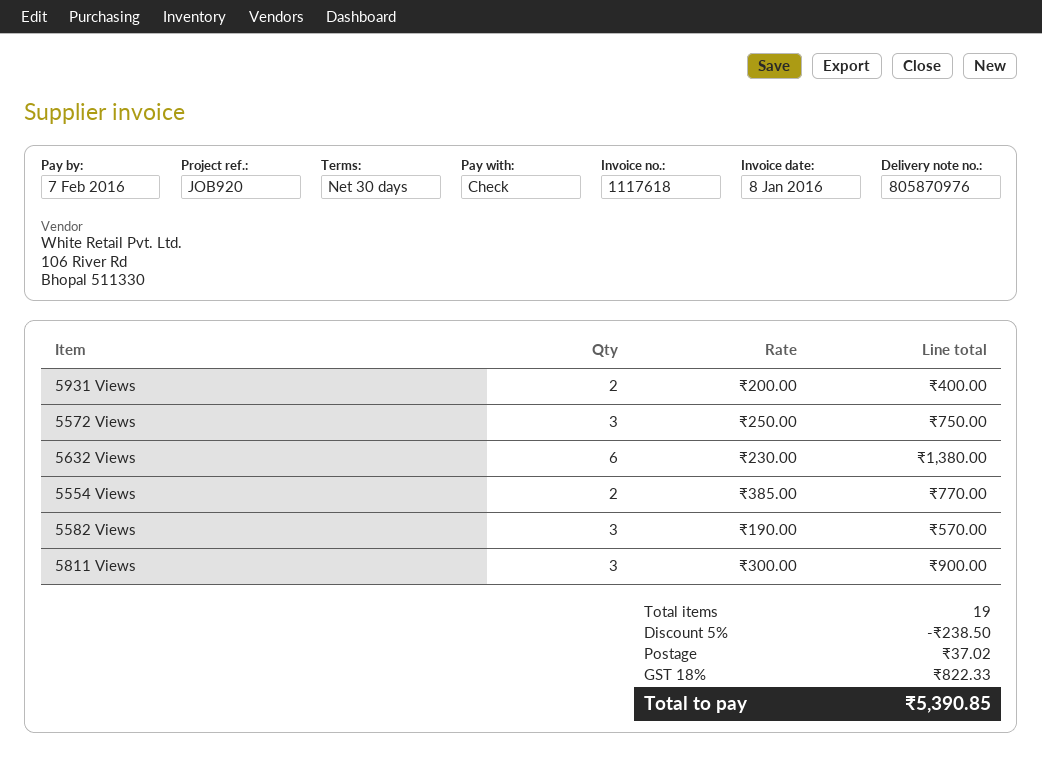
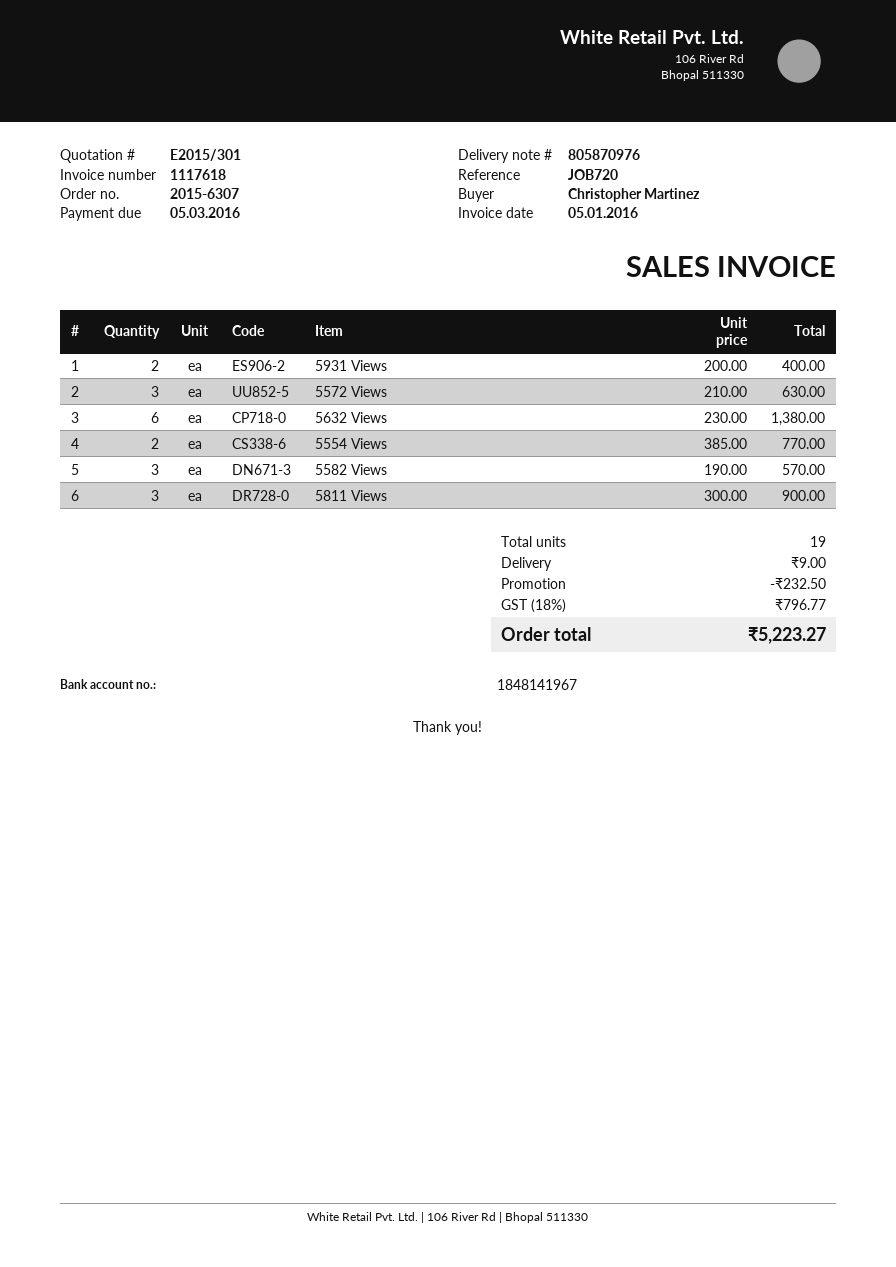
invoice date: 2016-01-08 -> 2016-01-05
due date: 2016-02-07 -> 2016-03-05
reference: JOB920 -> JOB720
5572 Views: 3 x 250.00 = 750.00 -> 3 x 210.00 = 630.00
discount: 238.50 -> 232.50
shipping: 37.02 -> 9.00
tax: 18% = 822.33 -> 18% = 796.77
total: 5390.85 -> 5223.27

